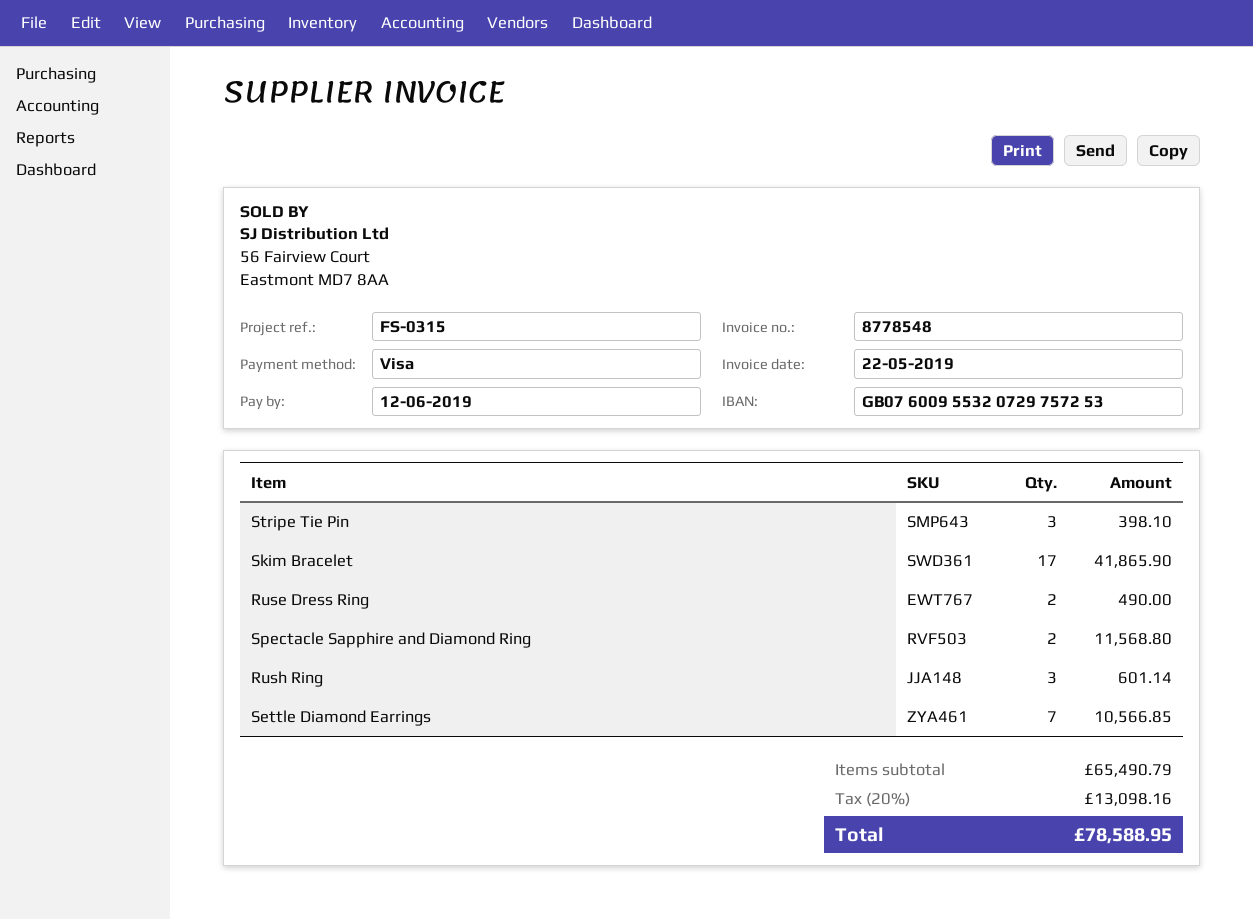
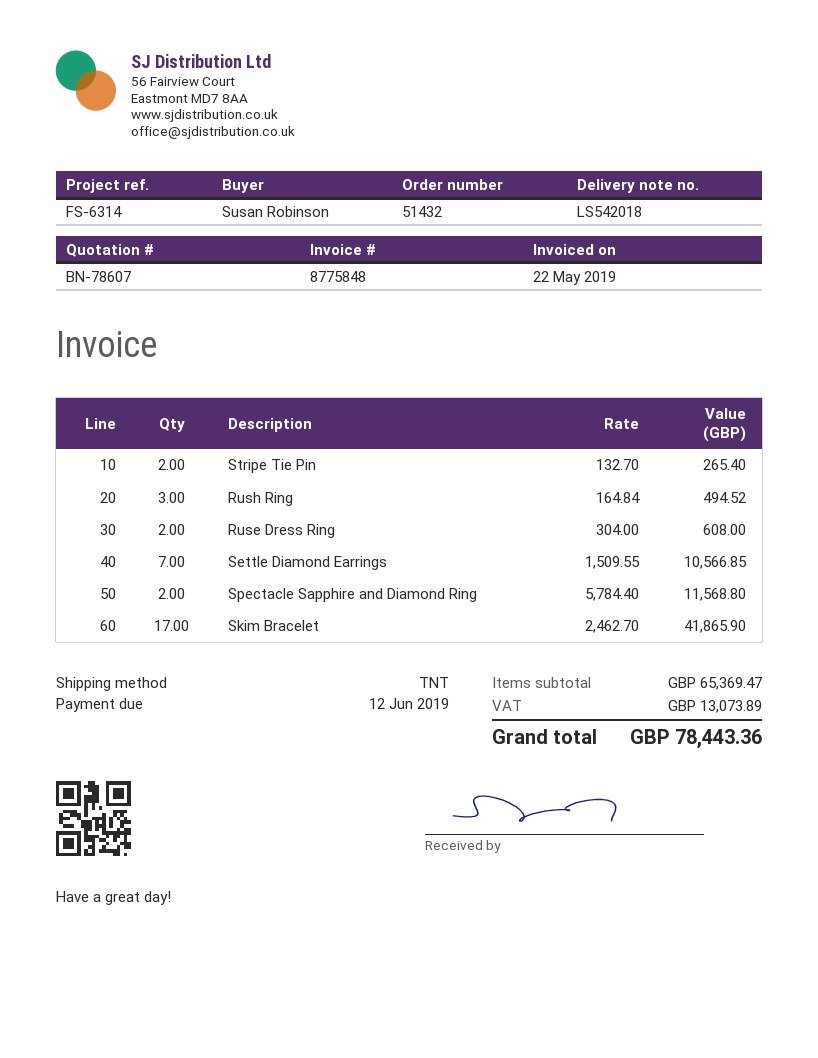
invoice number: 8778548 -> 8775848
reference: FS-0315 -> FS-6314
Stripe Tie Pin: 3 for 398.10 -> 2 for 265.40
Ruse Dress Ring: 2 for 490.00 -> 2 for 608.00
Rush Ring: 3 for 601.14 -> 3 for 494.52
subtotal: 65490.79 -> 65369.47
tax: 13098.16 -> 13073.89
total: 78588.95 -> 78443.36

